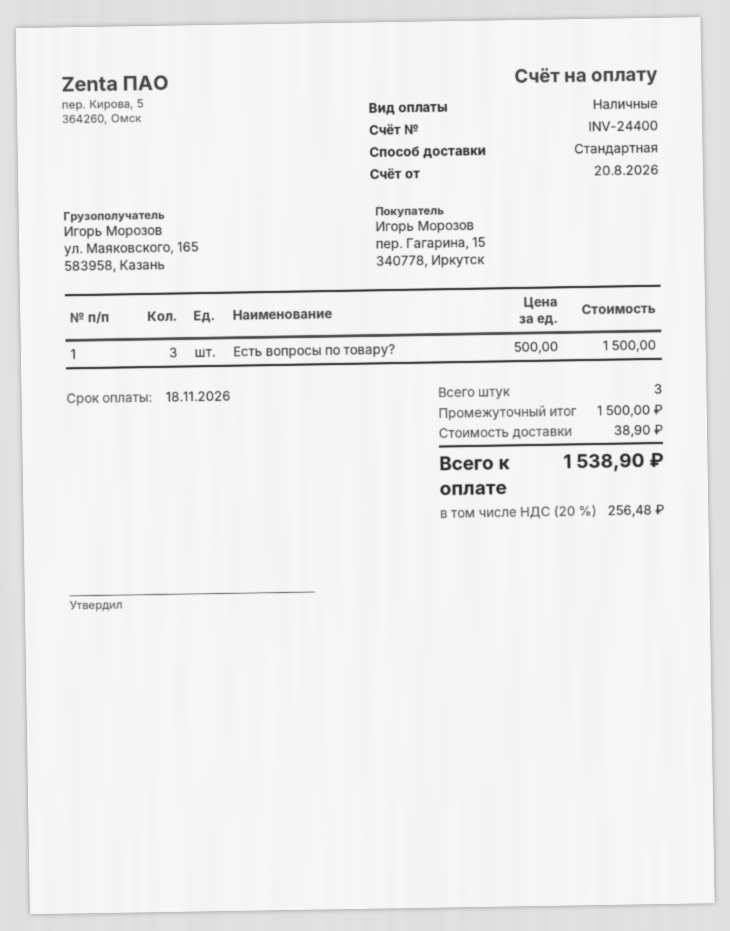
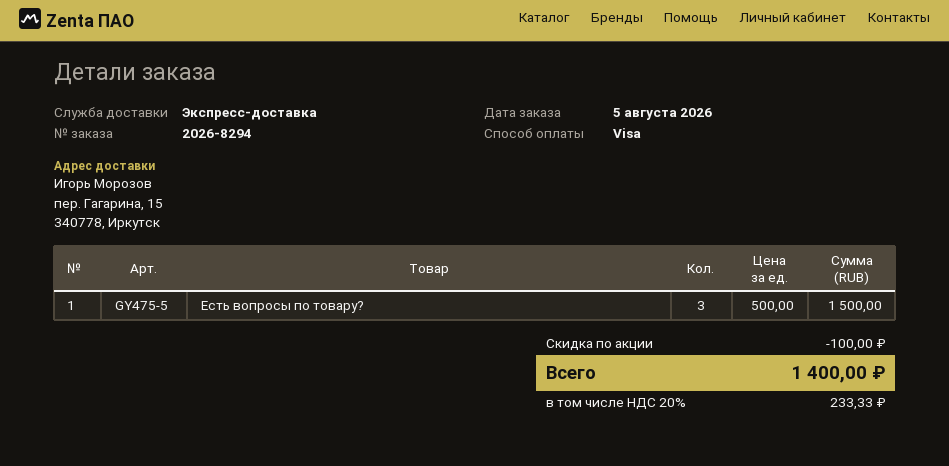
payment method: cash -> Visa
shipping method: standard -> express
ship to: ул. Маяковского, 165, 583958, Казань -> пер. Гагарина, 15, 340778, Иркутск
discount: none -> 100.00
shipping: 38.90 -> none
tax: 20% = 256.48 -> 20% = 233.33
total: 1538.90 -> 1400.00

